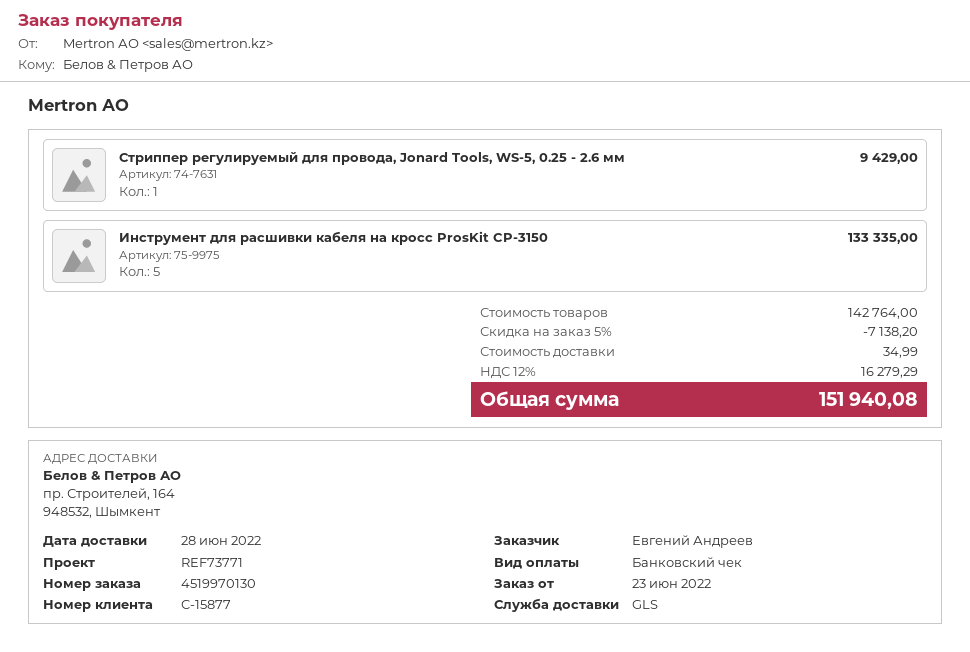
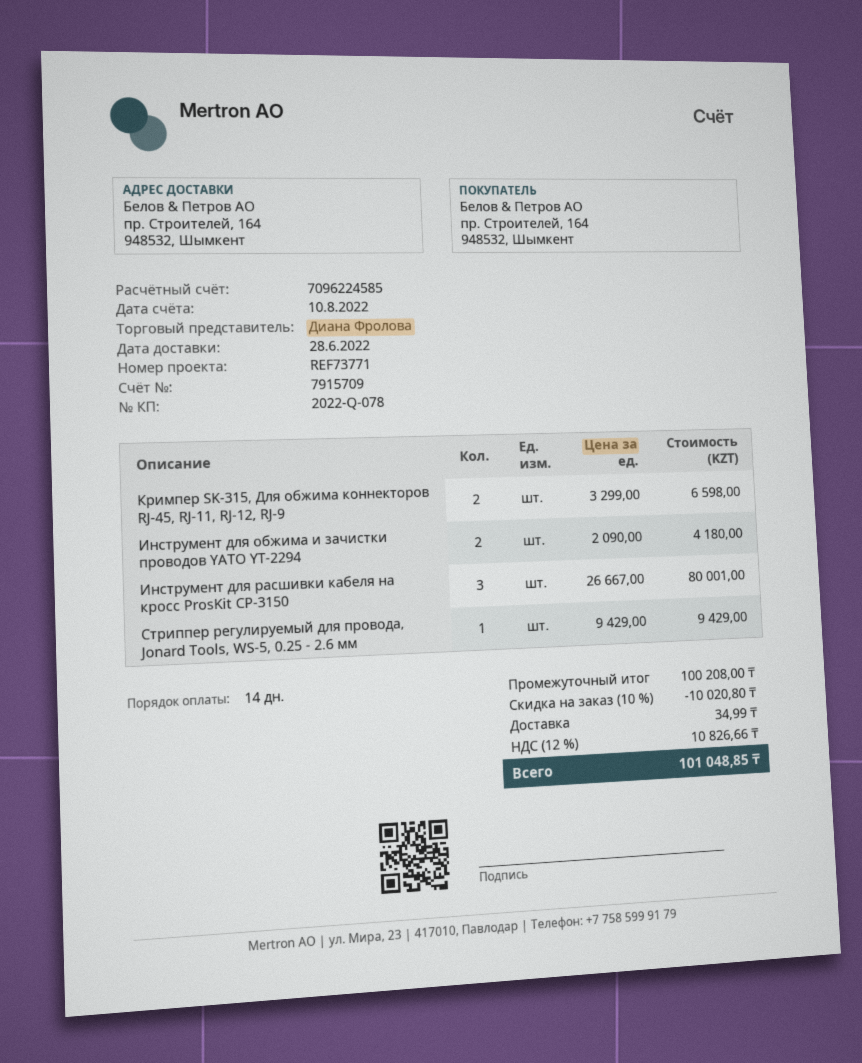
Инструмент для расшивки кабеля на кросс ProsKit CP-3150: 5 for 133335.00 -> 3 for 80001.00
Кримпер SK-315, Для обжима коннекторов RJ-45, RJ-11, RJ-12, RJ-9: none -> 2 for 6598.00
Инструмент для обжима и зачистки проводов YATO YT-2294: none -> 2 for 4180.00
subtotal: 142764.00 -> 100208.00
discount: 5% = 7138.20 -> 10% = 10020.80
tax: 12% = 16279.29 -> 12% = 10826.66
total: 151940.08 -> 101048.85

